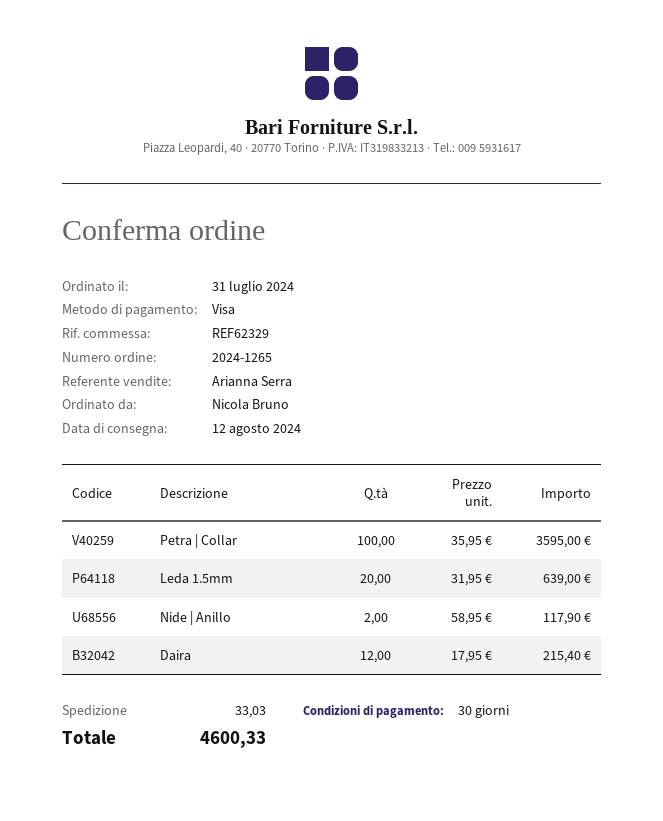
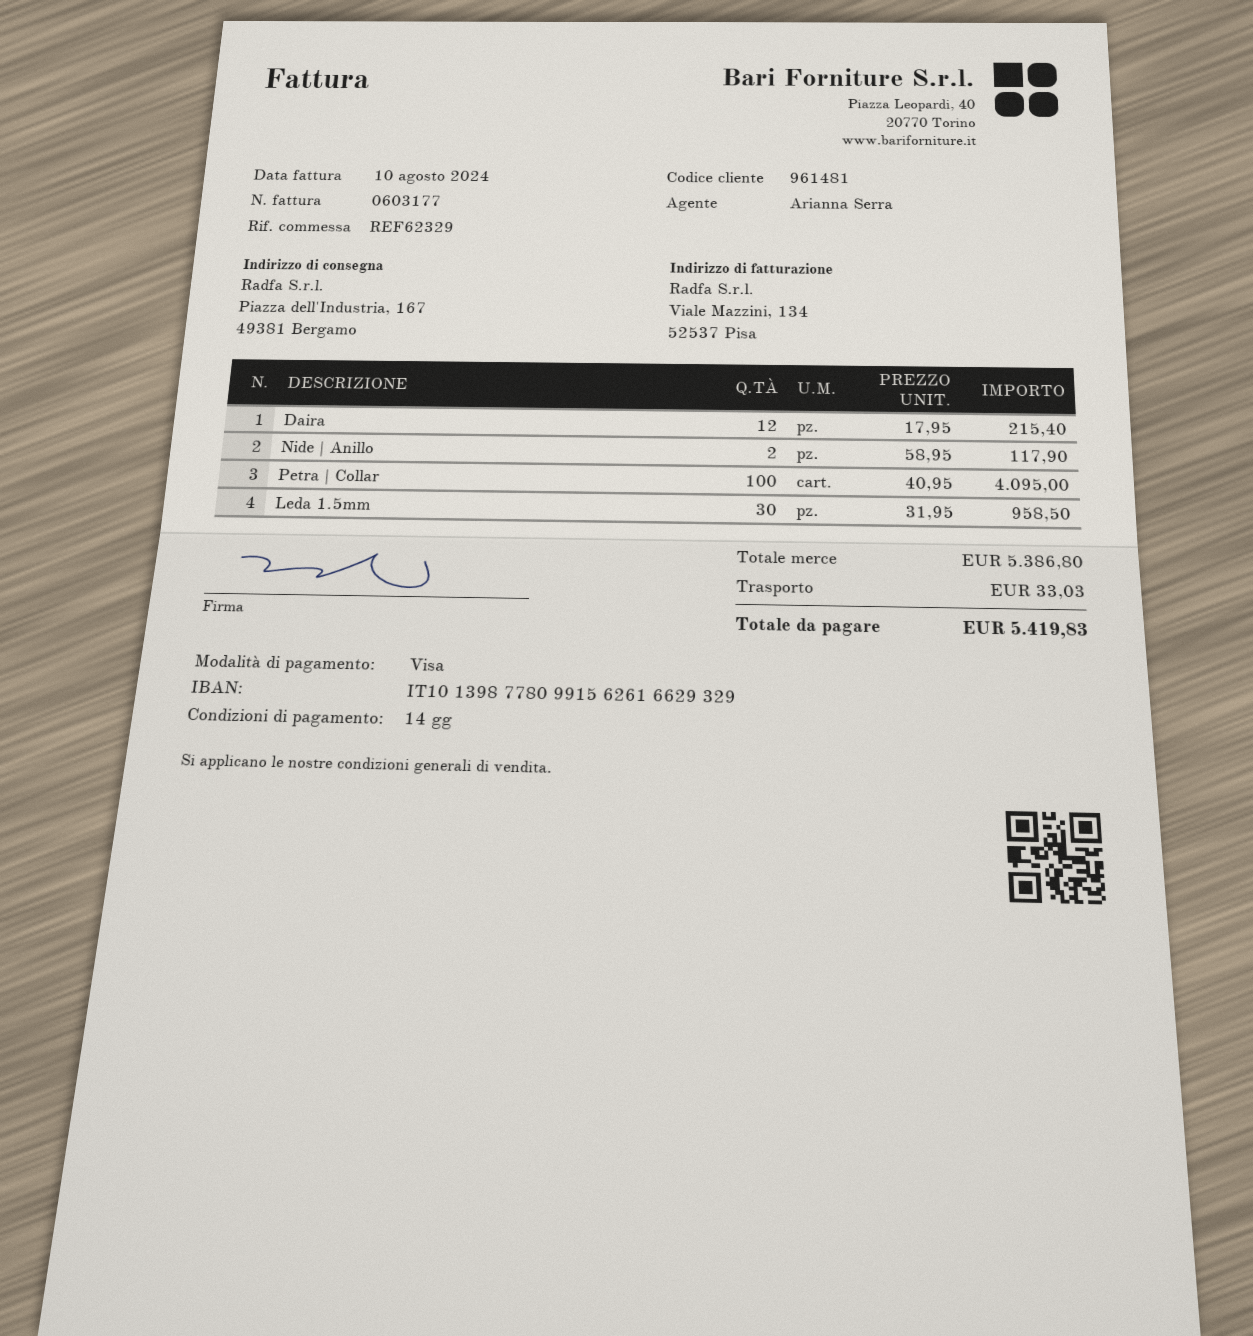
payment terms: 30 days -> 14 days
Petra | Collar: 100 x 35.95 = 3595.00 -> 100 x 40.95 = 4095.00
Leda 1.5mm: 20 x 31.95 = 639.00 -> 30 x 31.95 = 958.50
total: 4600.33 -> 5419.83

